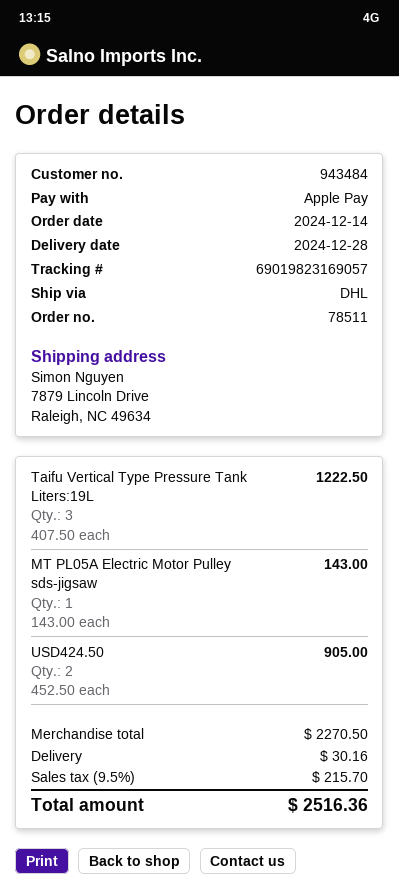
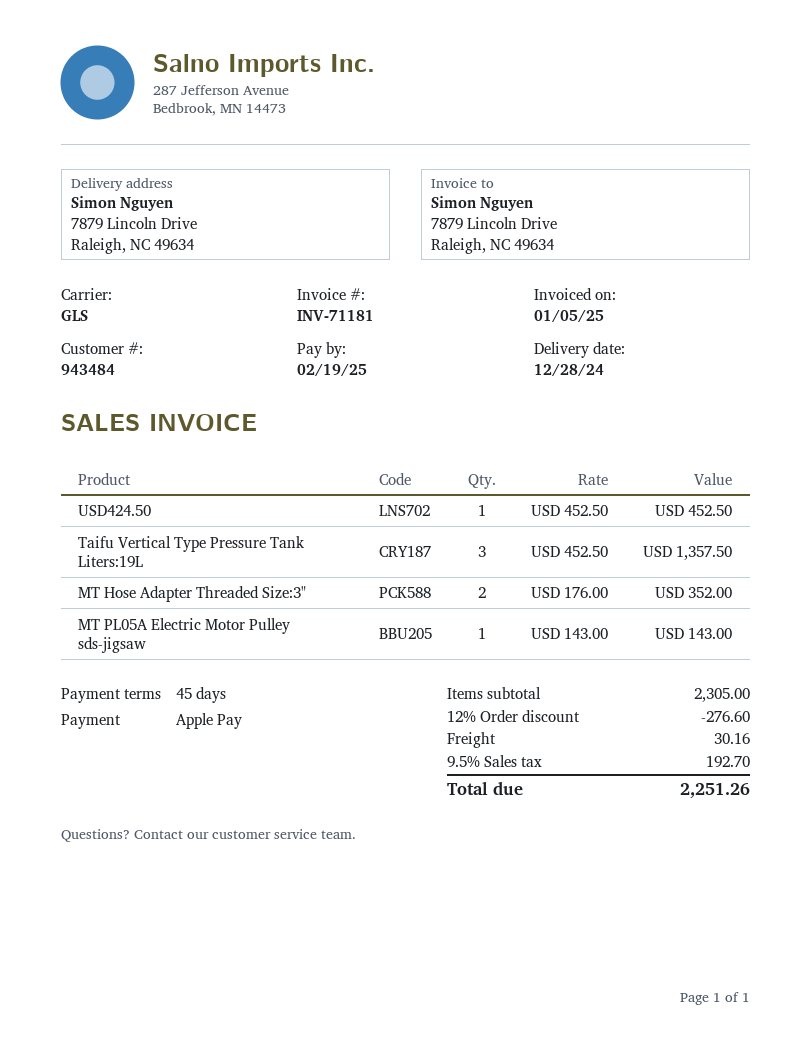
shipping method: DHL -> GLS
Taifu Vertical Type Pressure Tank Liters:19L: 3 x 407.50 = 1222.50 -> 3 x 452.50 = 1357.50
USD424.50: 2 x 452.50 = 905.00 -> 1 x 452.50 = 452.50
MT Hose Adapter Threaded Size:3": none -> 2 x 176.00 = 352.00
subtotal: 2270.50 -> 2305.00
discount: none -> 12% = 276.60
tax: 9.5% = 215.70 -> 9.5% = 192.70
total: 2516.36 -> 2251.26

